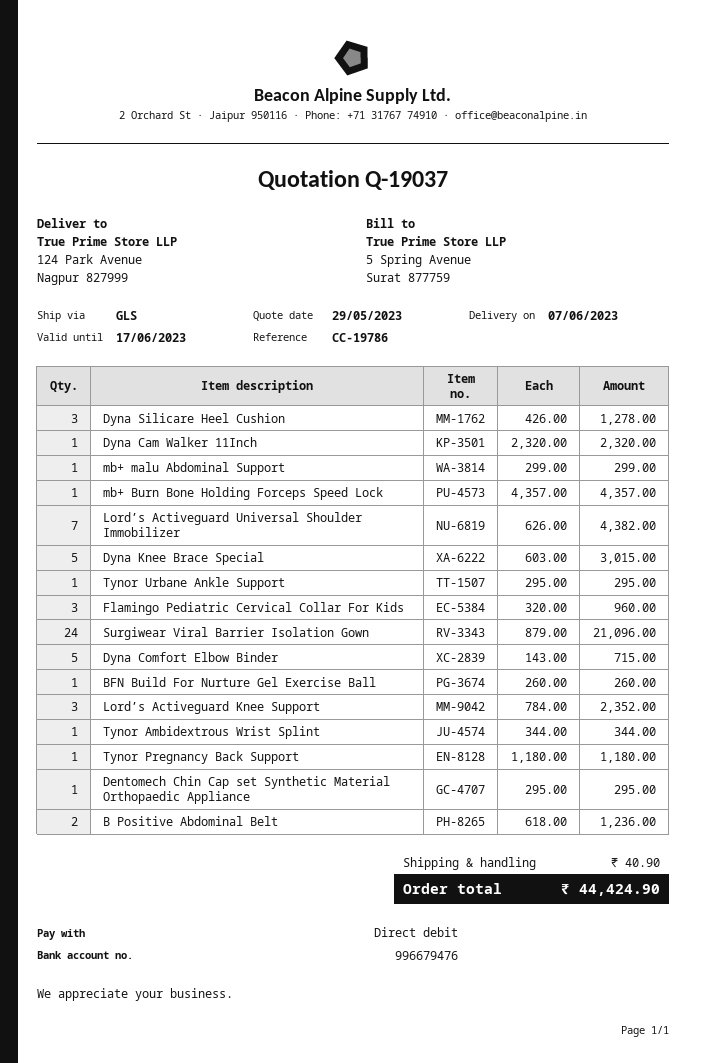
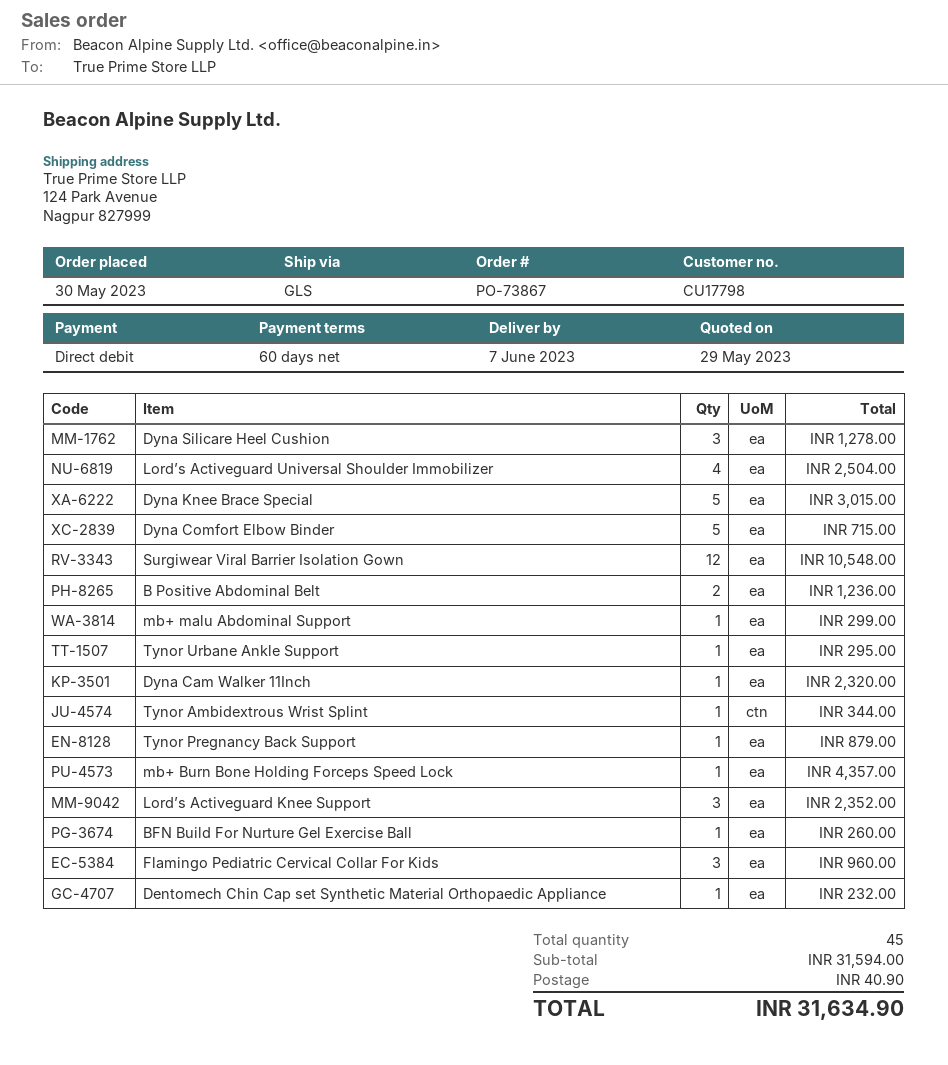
Lord’s Activeguard Universal Shoulder Immobilizer: 7 for 4382.00 -> 4 for 2504.00
Surgiwear Viral Barrier Isolation Gown: 24 for 21096.00 -> 12 for 10548.00
Tynor Pregnancy Back Support: 1 for 1180.00 -> 1 for 879.00
Dentomech Chin Cap set Synthetic Material Orthopaedic Appliance: 1 for 295.00 -> 1 for 232.00
total: 44424.90 -> 31634.90

